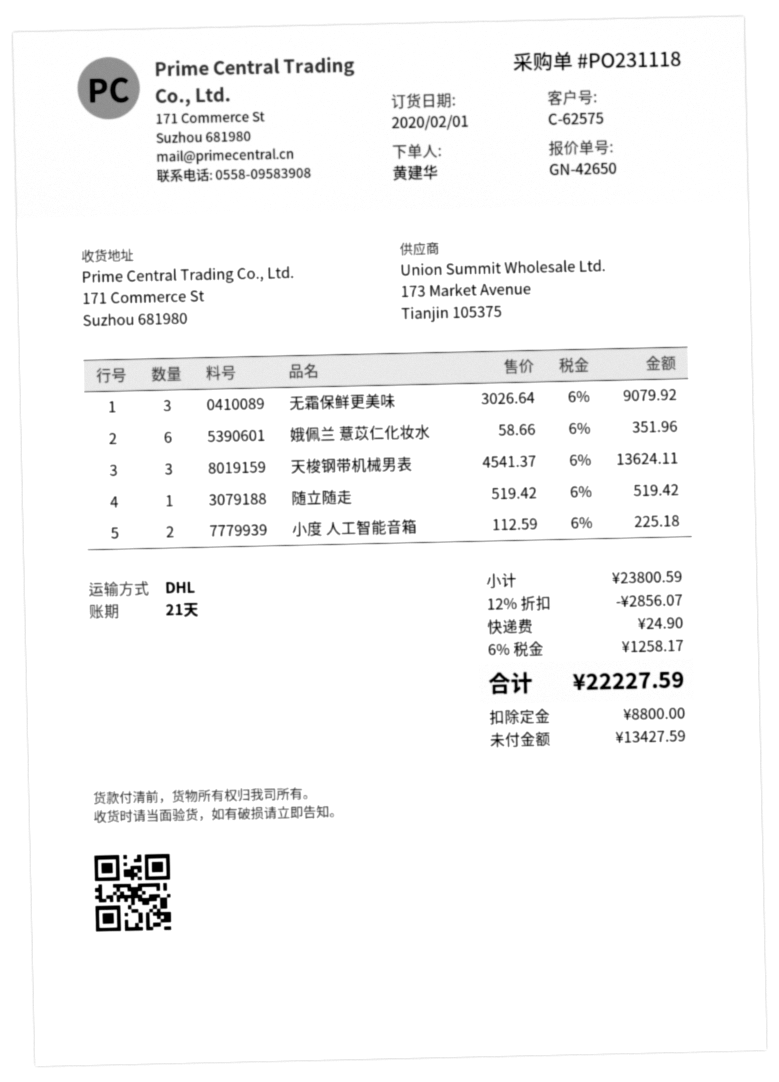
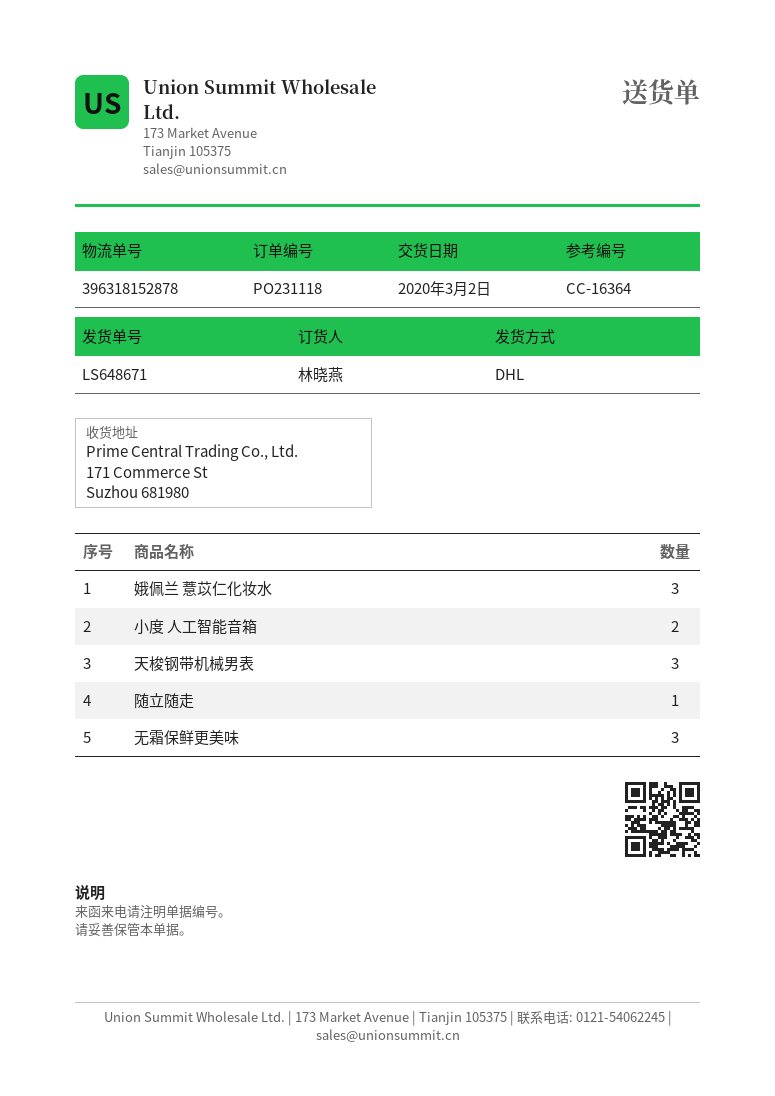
ordered by: 黄建华 -> 林晓燕
娥佩兰 薏苡仁化妆水: 6 -> 3

